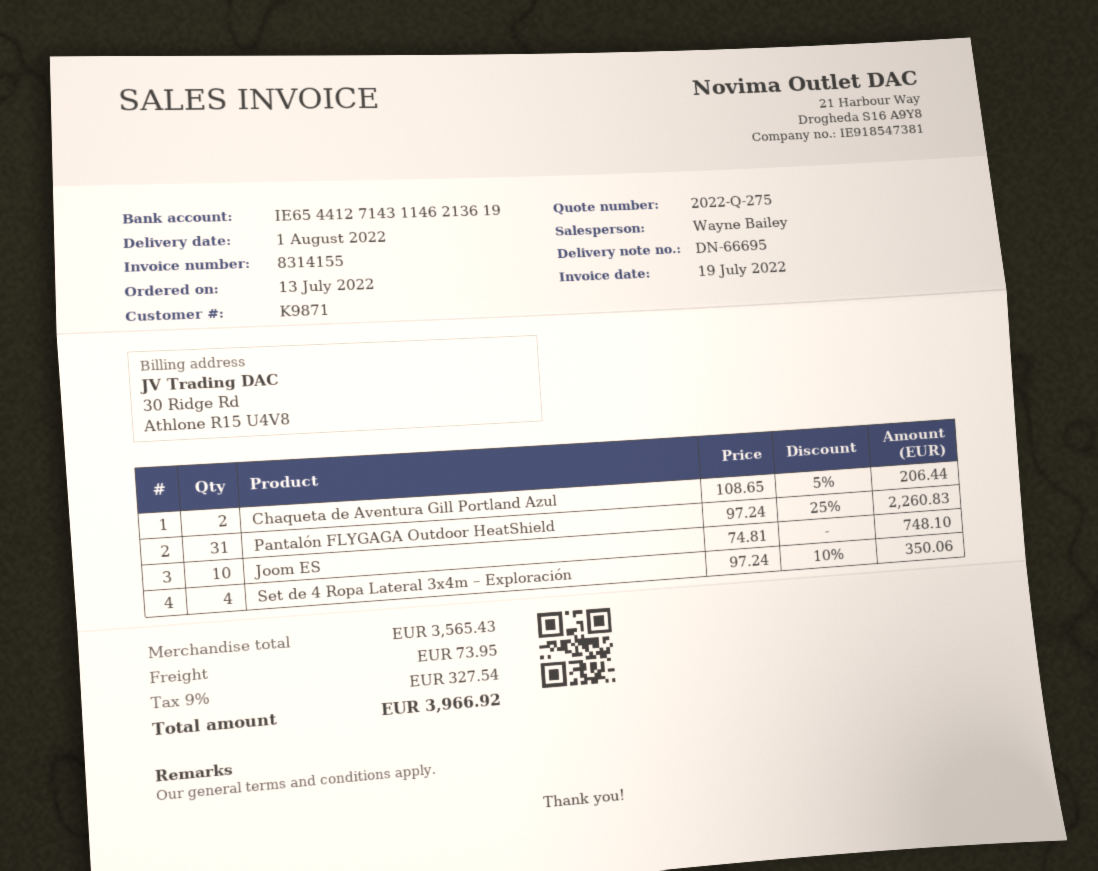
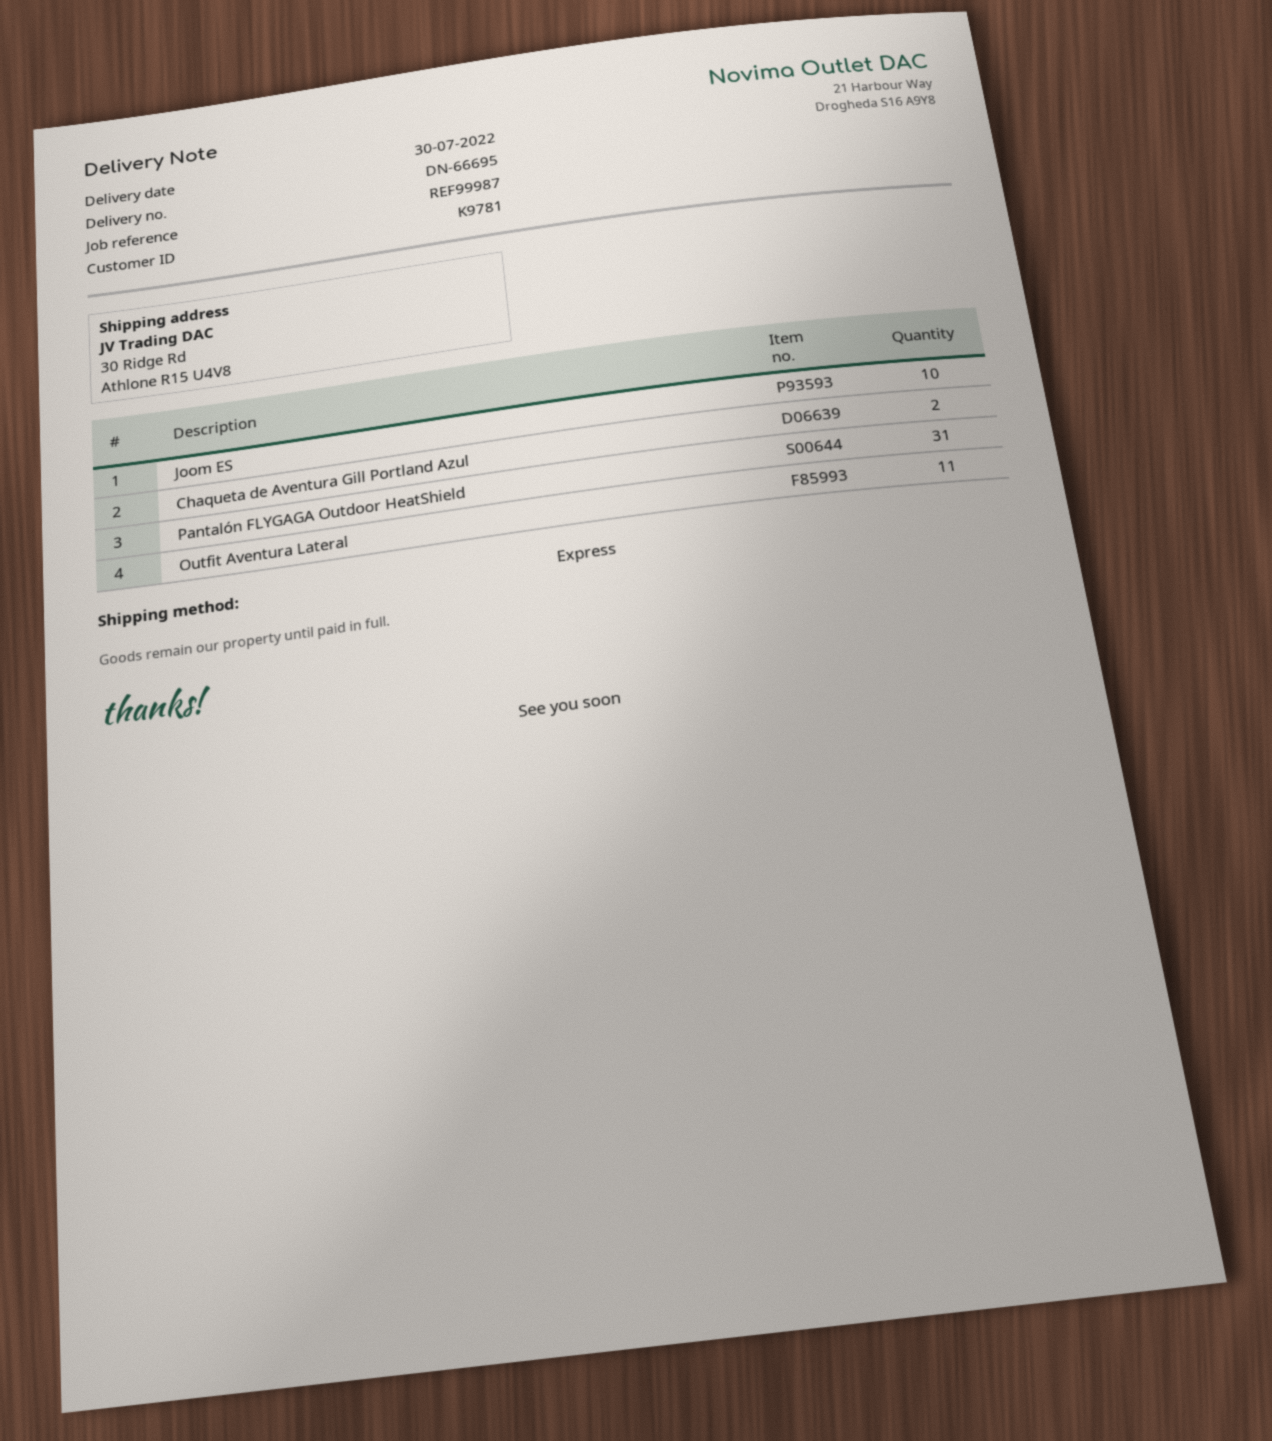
delivery date: 2022-08-01 -> 2022-07-30
customer number: K9871 -> K9781
Set de 4 Ropa Lateral 3x4m – Exploración: 4 -> none
Outfit Aventura Lateral: none -> 11

